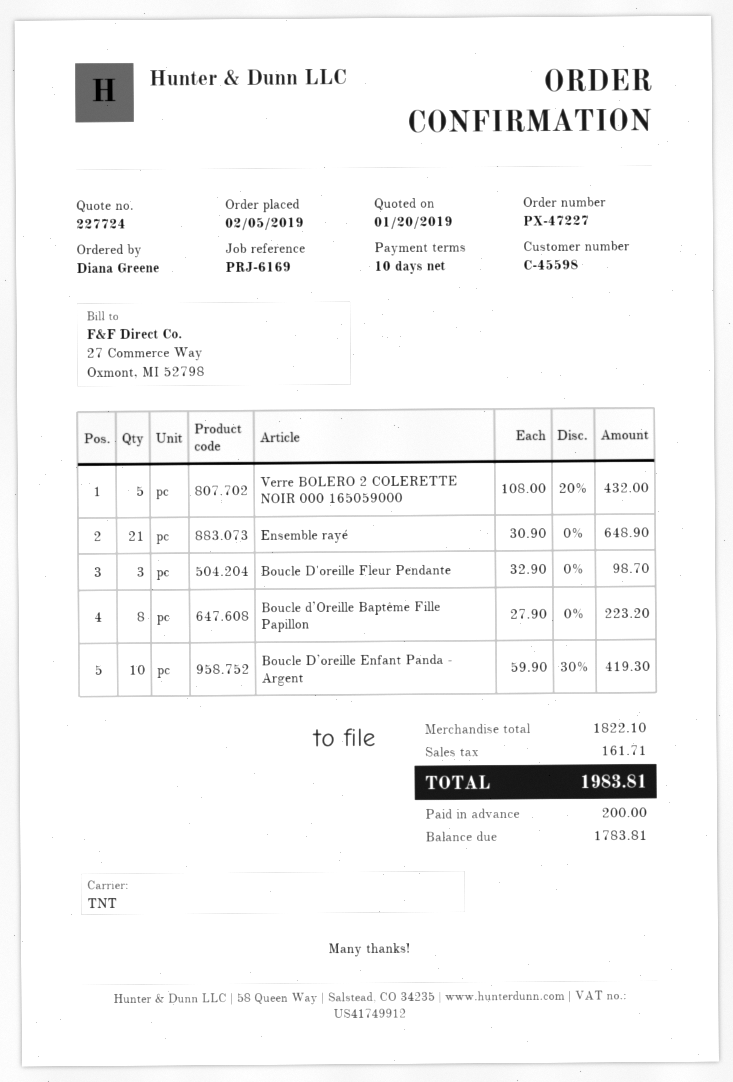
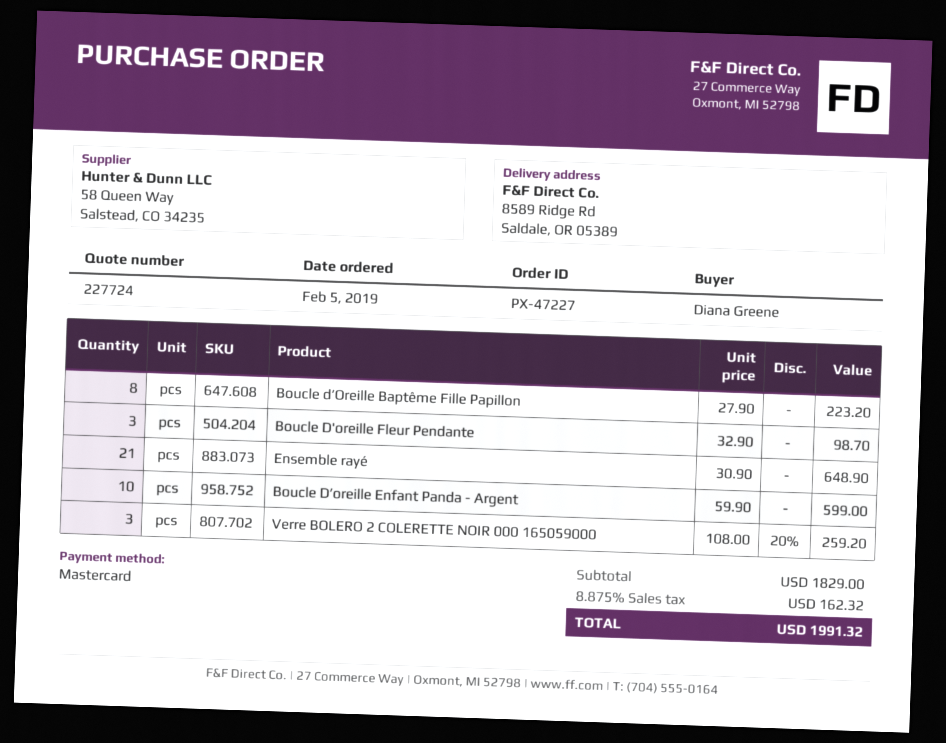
Verre BOLERO 2 COLERETTE NOIR 000 165059000: 5 x 108.00 - 20% = 432.00 -> 3 x 108.00 - 20% = 259.20
Boucle D’oreille Enfant Panda - Argent: 10 x 59.90 - 30% = 419.30 -> 10 x 59.90 = 599.00
subtotal: 1822.10 -> 1829.00
tax: 161.71 -> 162.32
total: 1983.81 -> 1991.32

